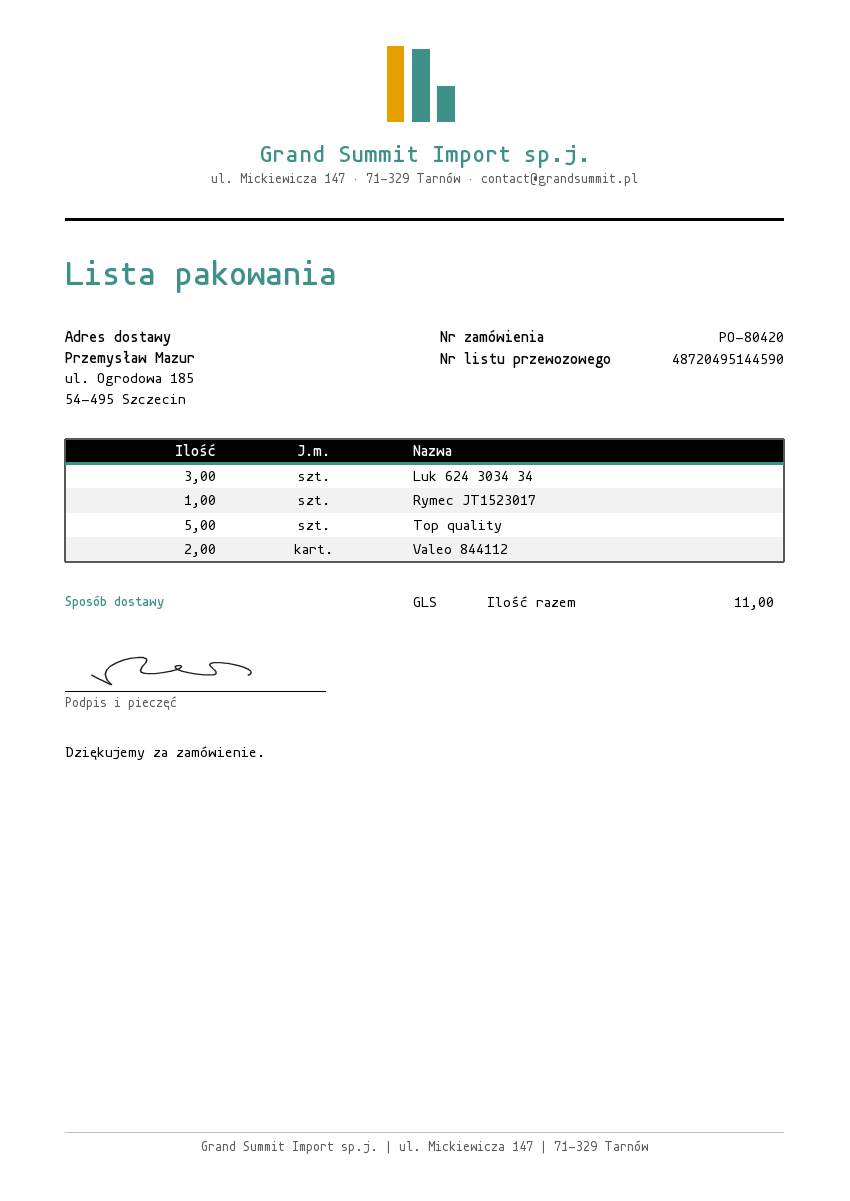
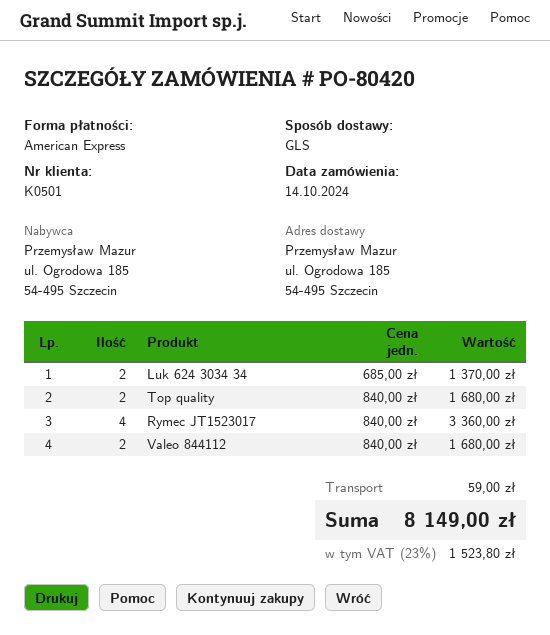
Luk 624 3034 34: 3 -> 2
Rymec JT1523017: 1 -> 4
Top quality: 5 -> 2

